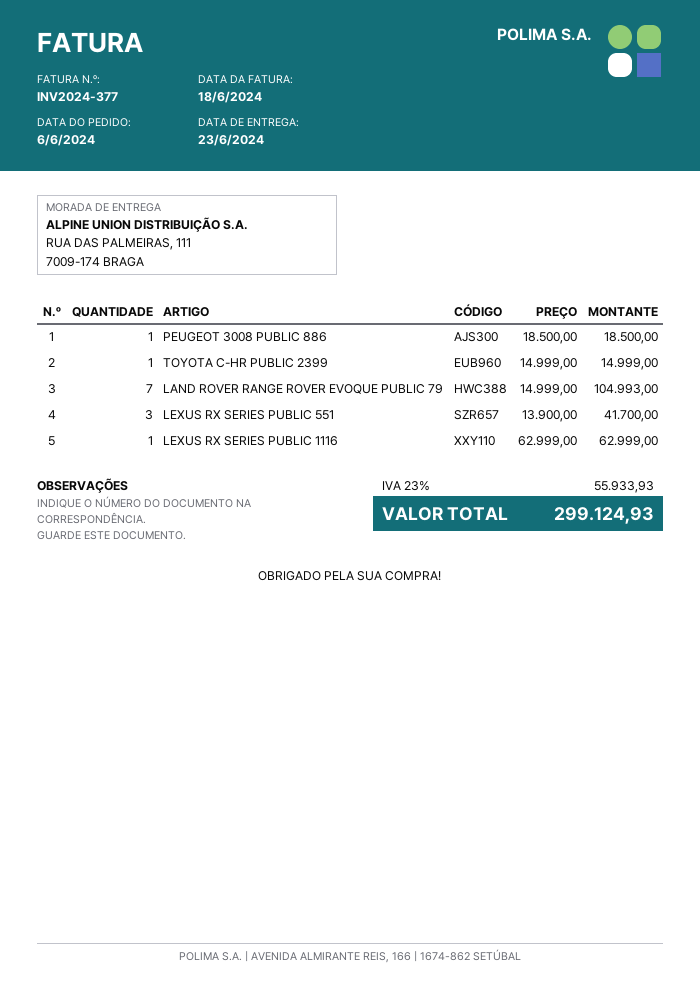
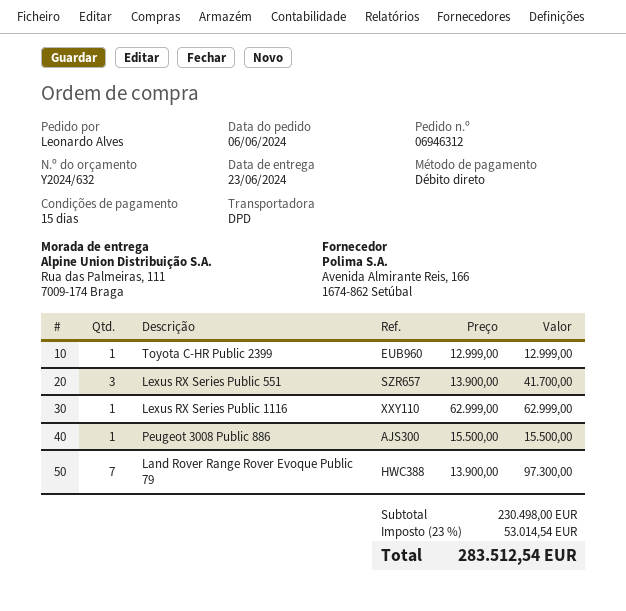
PEUGEOT 3008 PUBLIC 886: 1 x 18500.00 = 18500.00 -> 1 x 15500.00 = 15500.00
TOYOTA C-HR PUBLIC 2399: 1 x 14999.00 = 14999.00 -> 1 x 12999.00 = 12999.00
LAND ROVER RANGE ROVER EVOQUE PUBLIC 79: 7 x 14999.00 = 104993.00 -> 7 x 13900.00 = 97300.00
tax: 23% = 55933.93 -> 23% = 53014.54
total: 299124.93 -> 283512.54

